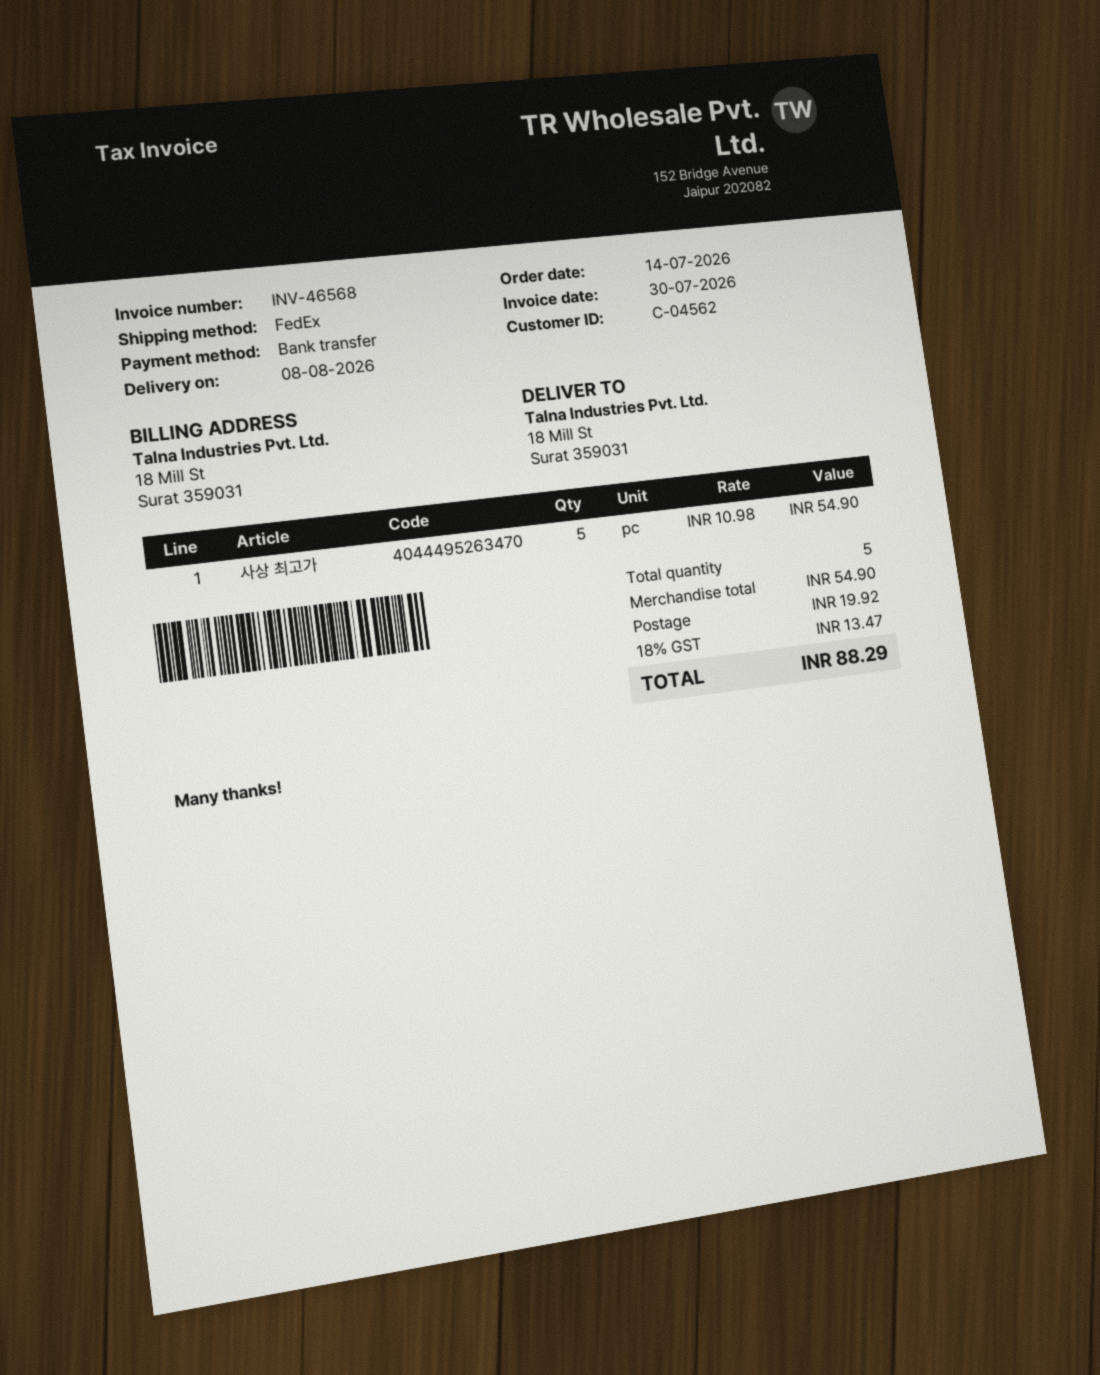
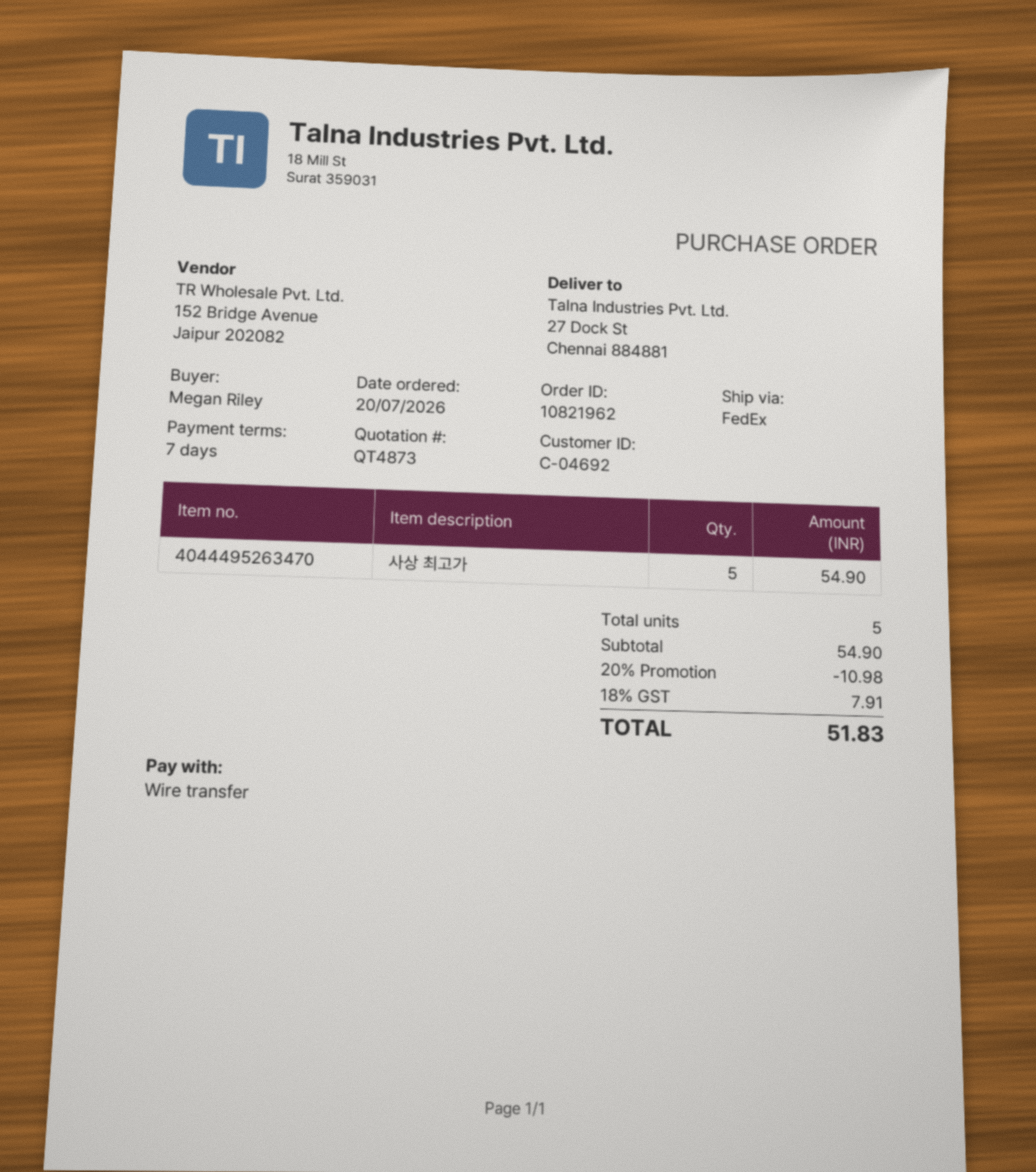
order date: 2026-07-14 -> 2026-07-20
customer number: C-04562 -> C-04692
ship to: 18 Mill St, Surat 359031 -> 27 Dock St, Chennai 884881
discount: none -> 20% = 10.98
shipping: 19.92 -> none
tax: 18% = 13.47 -> 18% = 7.91
total: 88.29 -> 51.83

